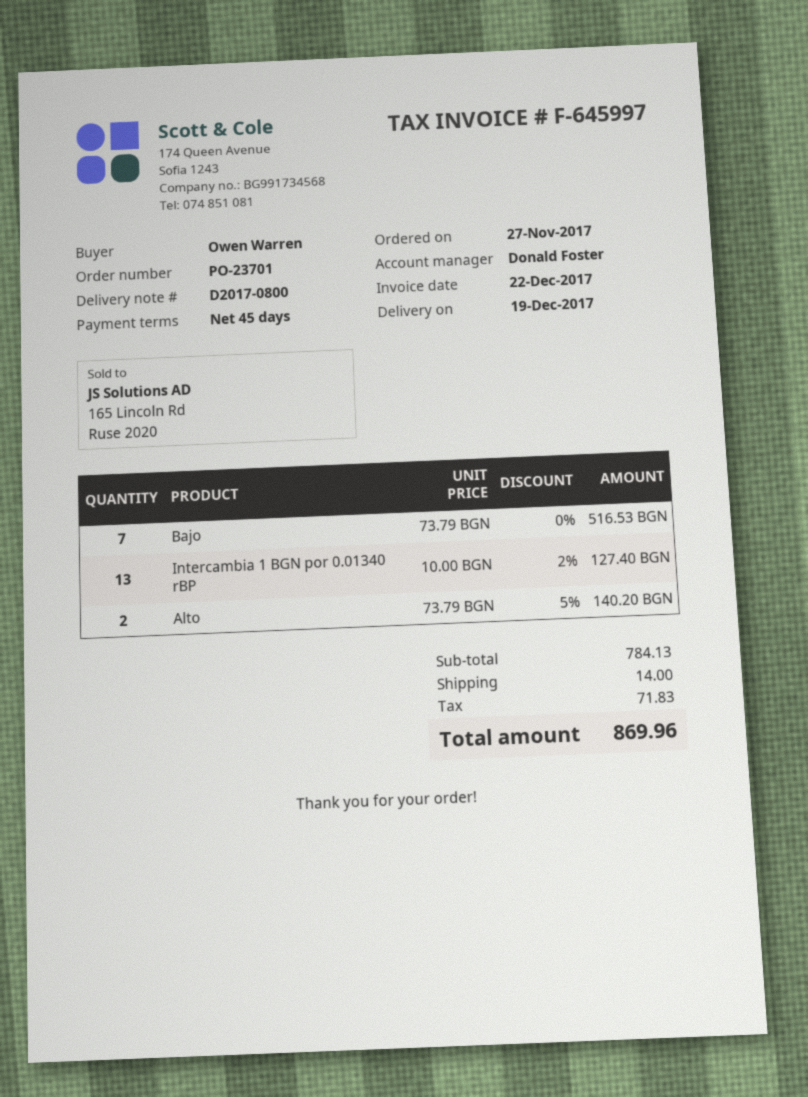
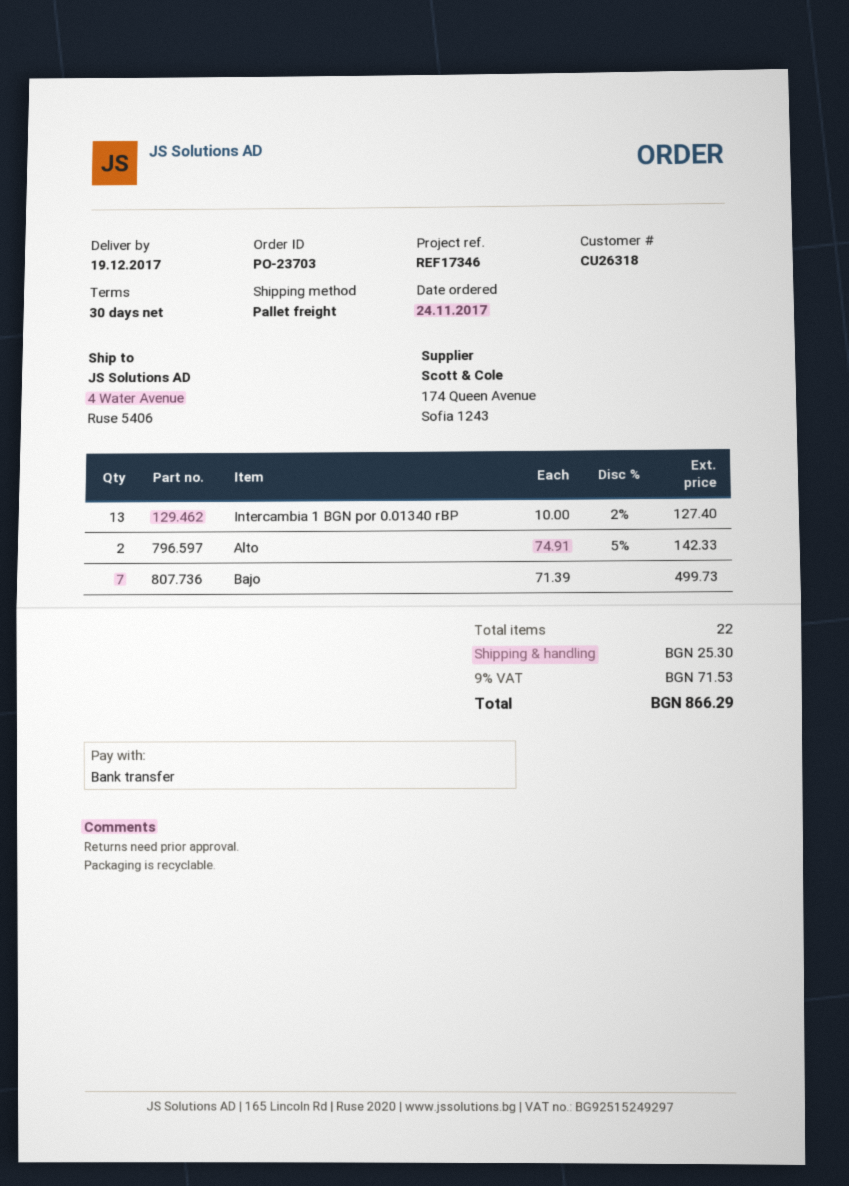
order number: PO-23701 -> PO-23703
order date: 2017-11-27 -> 2017-11-24
payment terms: 45 days -> 30 days
Bajo: 7 x 73.79 = 516.53 -> 7 x 71.39 = 499.73
Alto: 2 x 73.79 - 5% = 140.20 -> 2 x 74.91 - 5% = 142.33
shipping: 14.00 -> 25.30
tax: 71.83 -> 71.53
total: 869.96 -> 866.29

